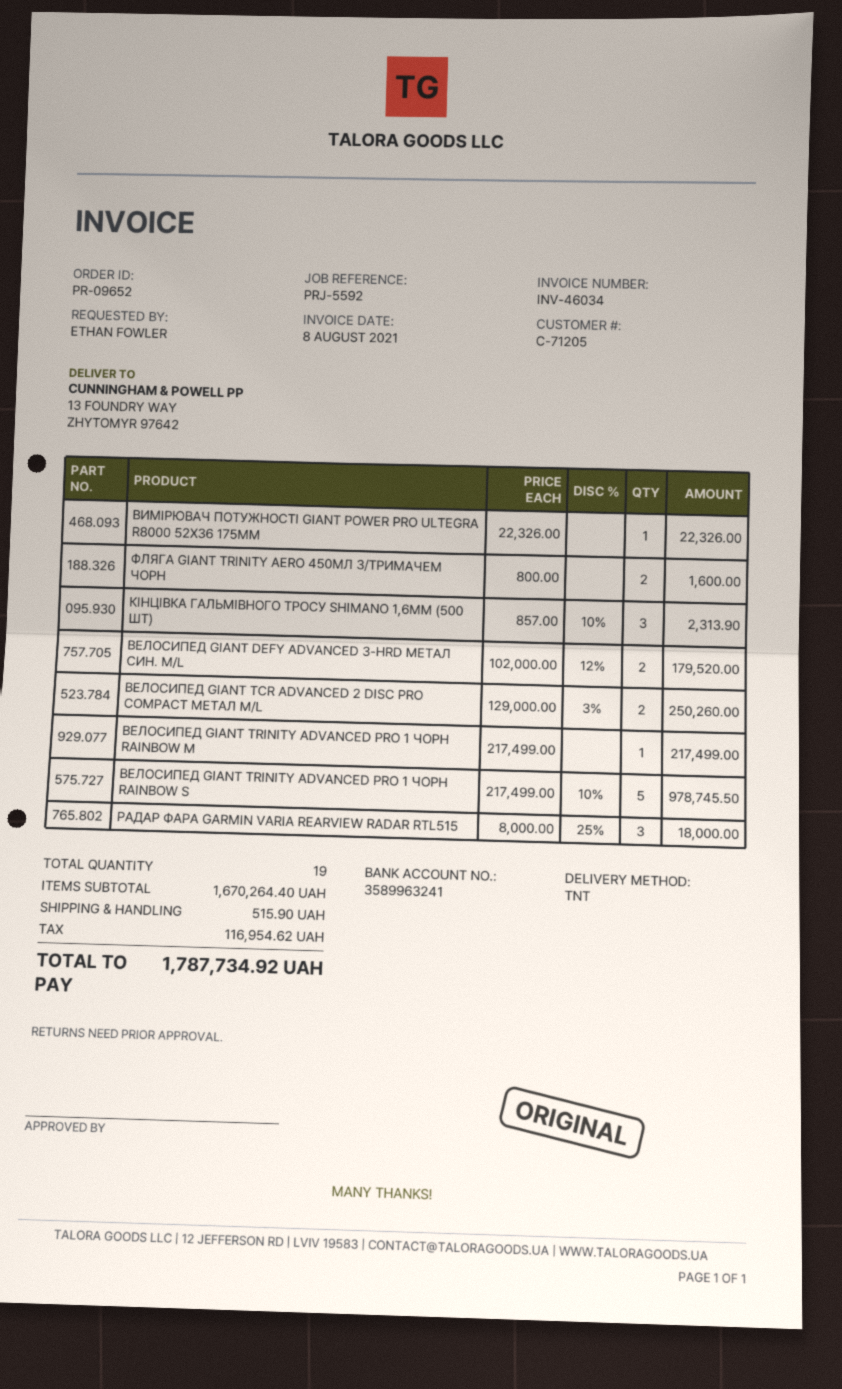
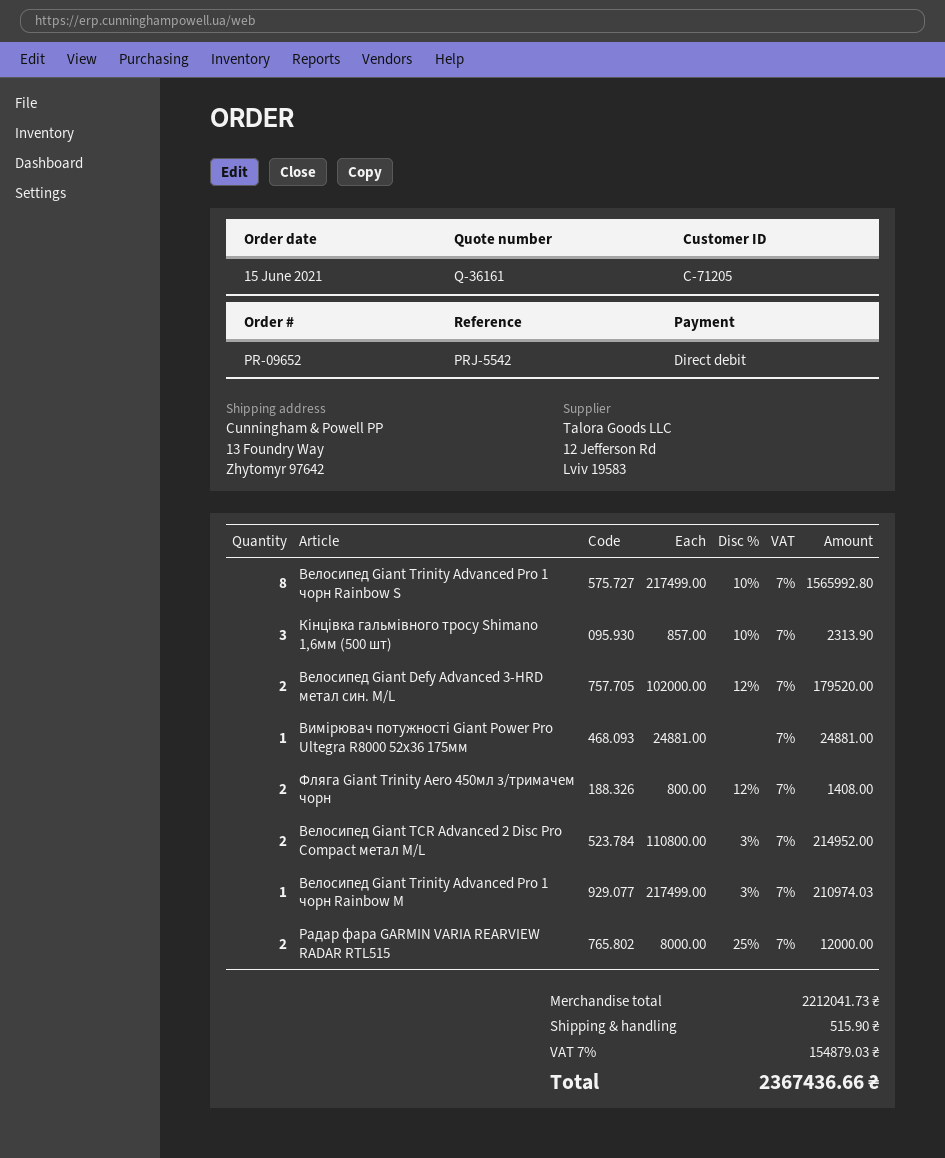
reference: PRJ-5592 -> PRJ-5542
ВИМІРЮВАЧ ПОТУЖНОСТІ GIANT POWER PRO ULTEGRA R8000 52Х36 175ММ: 1 x 22326.00 = 22326.00 -> 1 x 24881.00 = 24881.00
ФЛЯГА GIANT TRINITY AERO 450МЛ З/ТРИМАЧЕМ ЧОРН: 2 x 800.00 = 1600.00 -> 2 x 800.00 - 12% = 1408.00
ВЕЛОСИПЕД GIANT TCR ADVANCED 2 DISC PRO COMPACT МЕТАЛ M/L: 2 x 129000.00 - 3% = 250260.00 -> 2 x 110800.00 - 3% = 214952.00
ВЕЛОСИПЕД GIANT TRINITY ADVANCED PRO 1 ЧОРН RAINBOW M: 1 x 217499.00 = 217499.00 -> 1 x 217499.00 - 3% = 210974.03
ВЕЛОСИПЕД GIANT TRINITY ADVANCED PRO 1 ЧОРН RAINBOW S: 5 x 217499.00 - 10% = 978745.50 -> 8 x 217499.00 - 10% = 1565992.80
РАДАР ФАРА GARMIN VARIA REARVIEW RADAR RTL515: 3 x 8000.00 - 25% = 18000.00 -> 2 x 8000.00 - 25% = 12000.00
subtotal: 1670264.40 -> 2212041.73
tax: 116954.62 -> 154879.03
total: 1787734.92 -> 2367436.66

